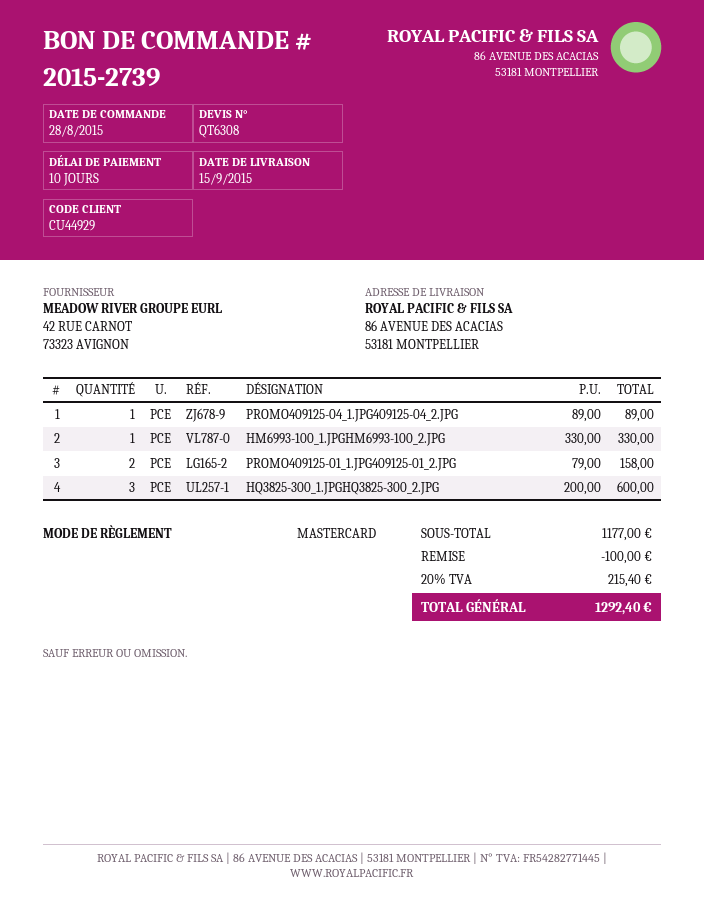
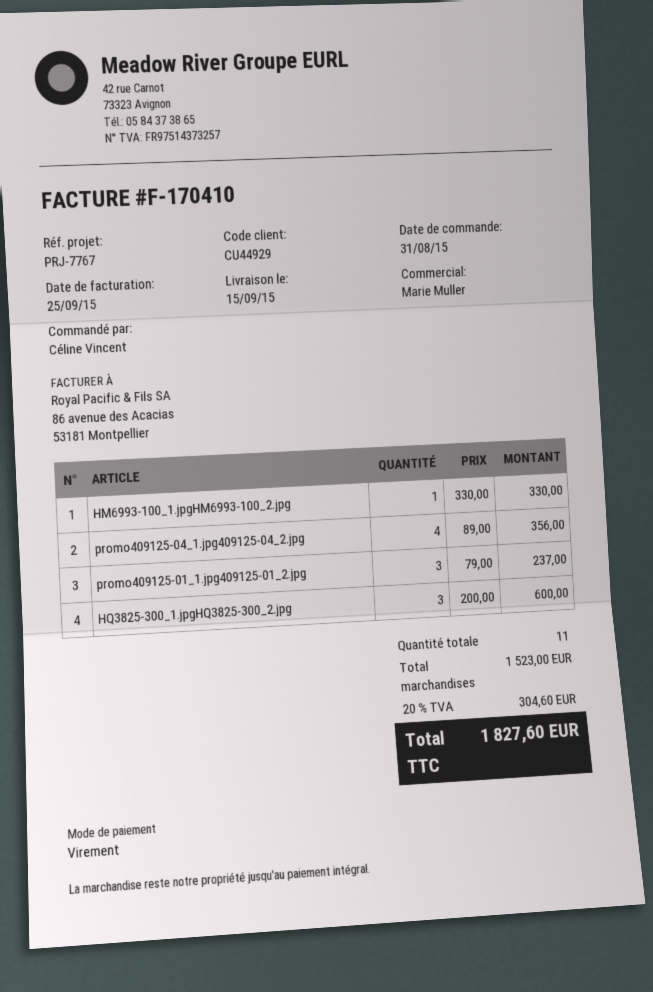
order date: 2015-08-28 -> 2015-08-31
payment method: Mastercard -> bank transfer
PROMO409125-04_1.JPG409125-04_2.JPG: 1 x 89.00 = 89.00 -> 4 x 89.00 = 356.00
PROMO409125-01_1.JPG409125-01_2.JPG: 2 x 79.00 = 158.00 -> 3 x 79.00 = 237.00
subtotal: 1177.00 -> 1523.00
discount: 100.00 -> none
tax: 20% = 215.40 -> 20% = 304.60
total: 1292.40 -> 1827.60

